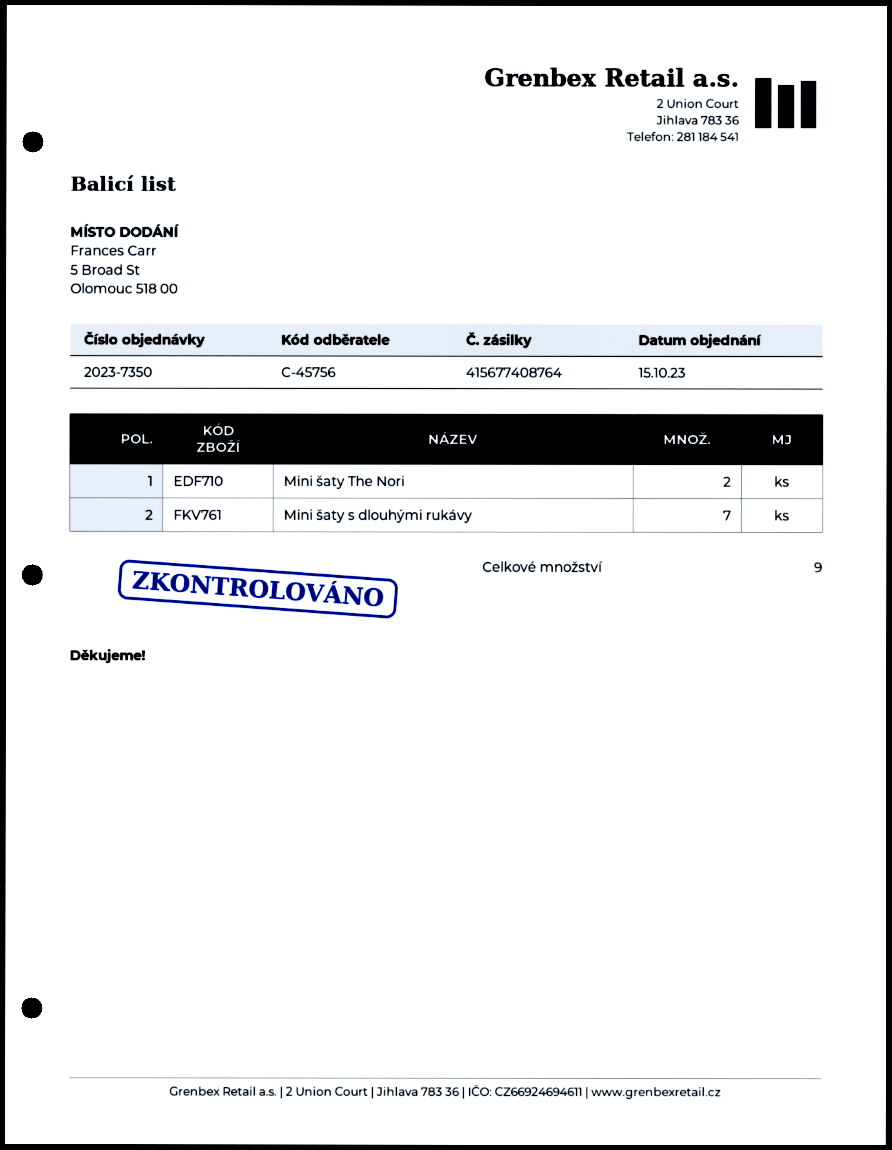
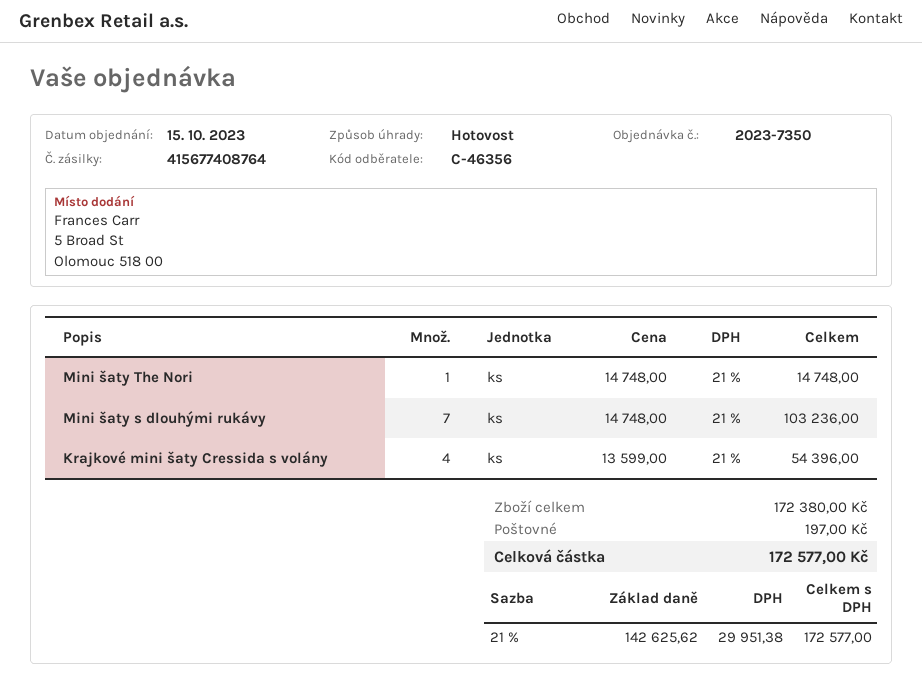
customer number: C-45756 -> C-46356
Mini šaty The Nori: 2 -> 1
Krajkové mini šaty Cressida s volány: none -> 4

